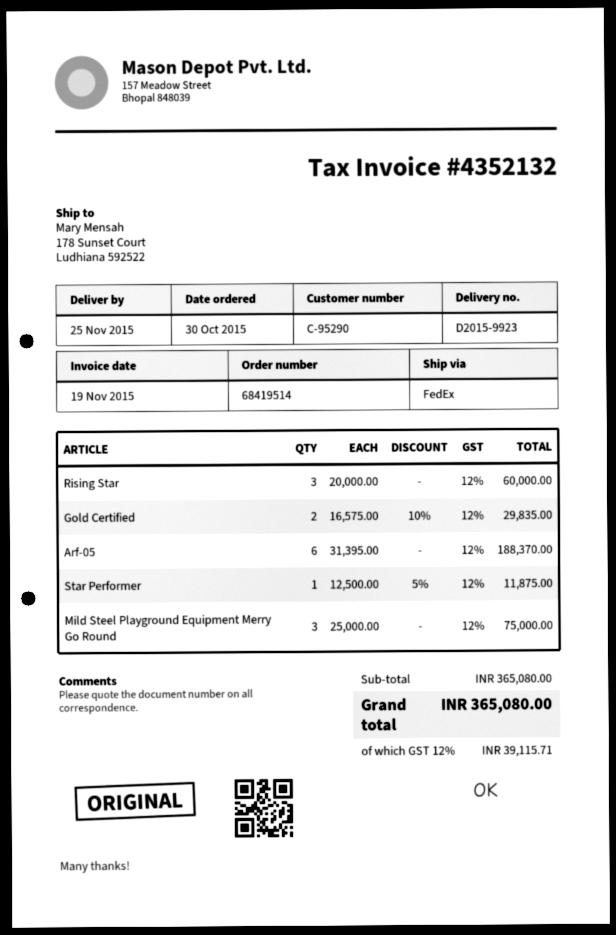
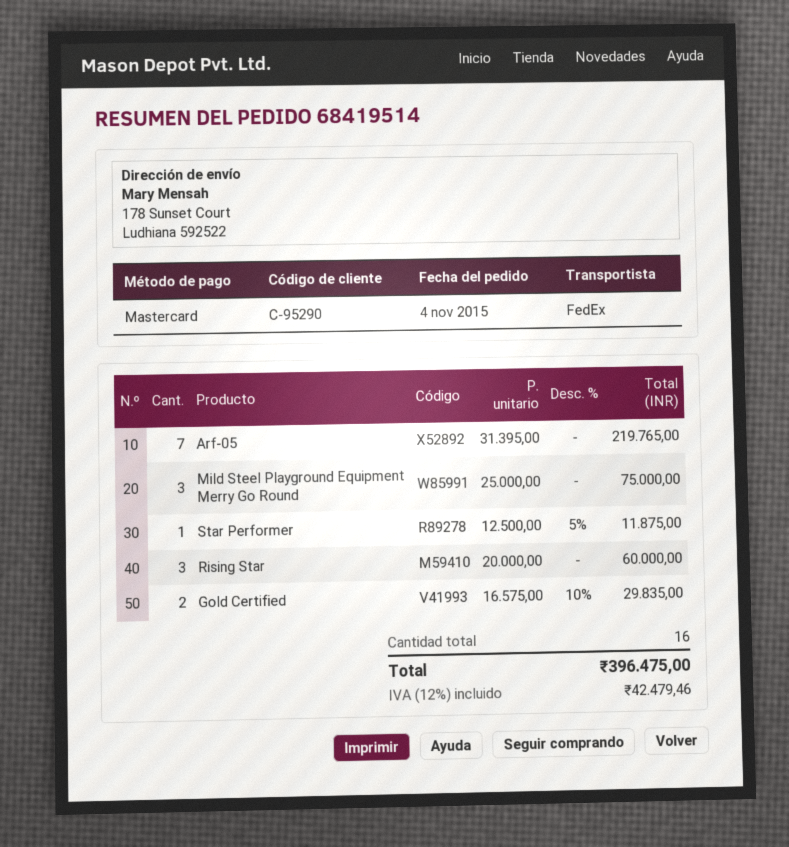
order date: 2015-10-30 -> 2015-11-04
Arf-05: 6 x 31395.00 = 188370.00 -> 7 x 31395.00 = 219765.00
tax: 12% = 39115.71 -> 12% = 42479.46
total: 365080.00 -> 396475.00

